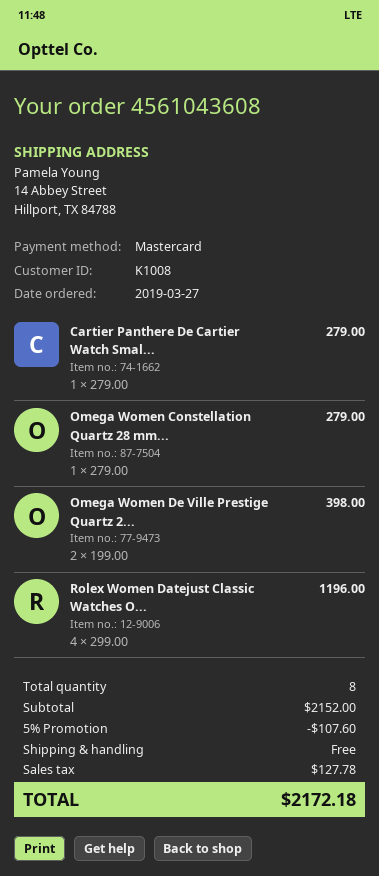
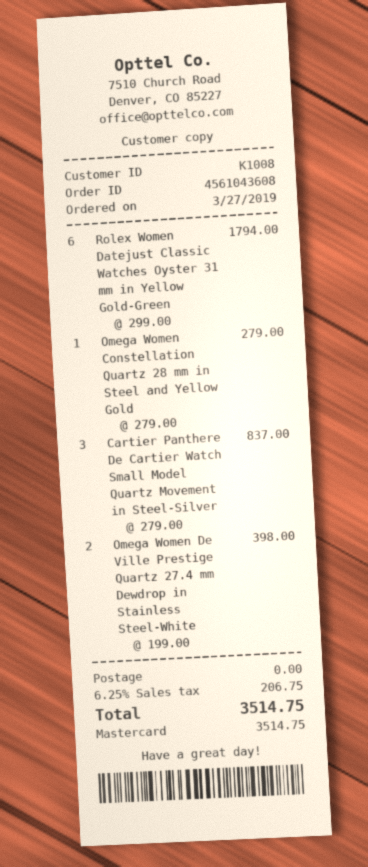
Cartier Panthere De Cartier Watch Smal...: 1 x 279.00 = 279.00 -> 3 x 279.00 = 837.00
Rolex Women Datejust Classic Watches O...: 4 x 299.00 = 1196.00 -> 6 x 299.00 = 1794.00
discount: 5% = 107.60 -> none
tax: 127.78 -> 206.75
total: 2172.18 -> 3514.75

